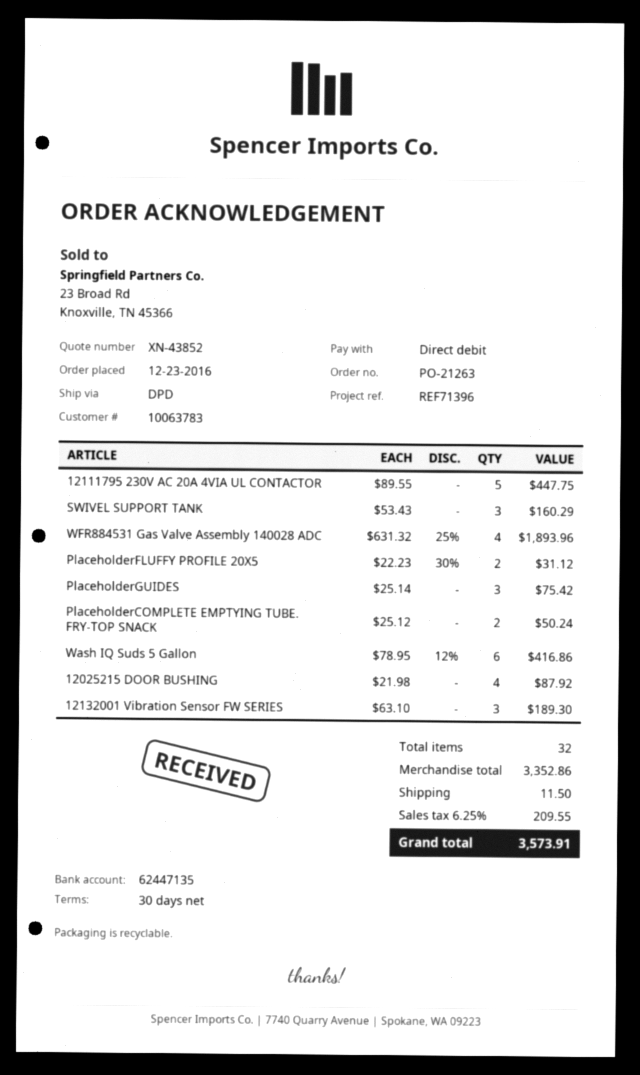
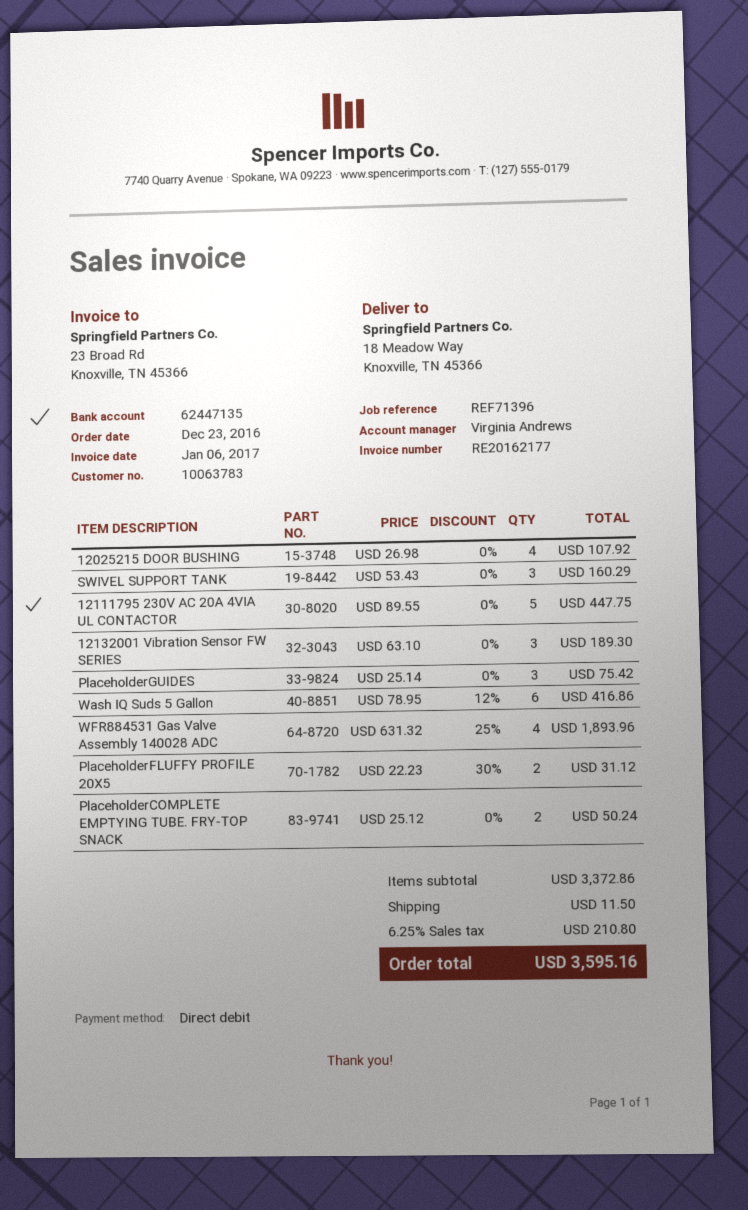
12025215 DOOR BUSHING: 4 x 21.98 = 87.92 -> 4 x 26.98 = 107.92
subtotal: 3352.86 -> 3372.86
tax: 6.25% = 209.55 -> 6.25% = 210.80
total: 3573.91 -> 3595.16

